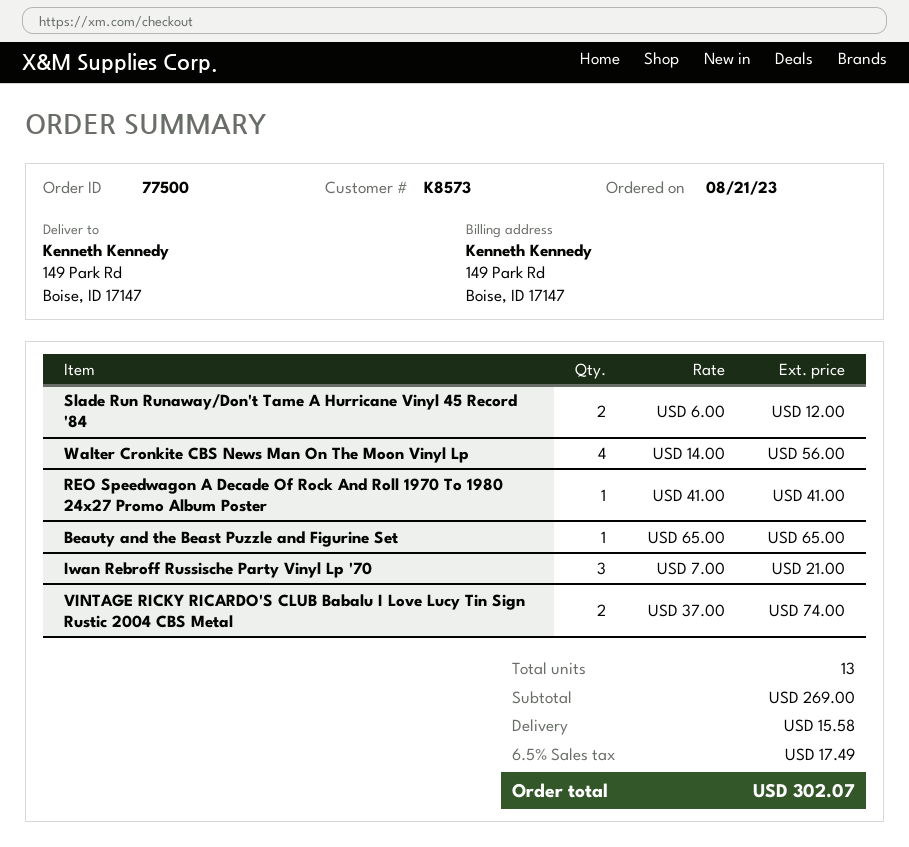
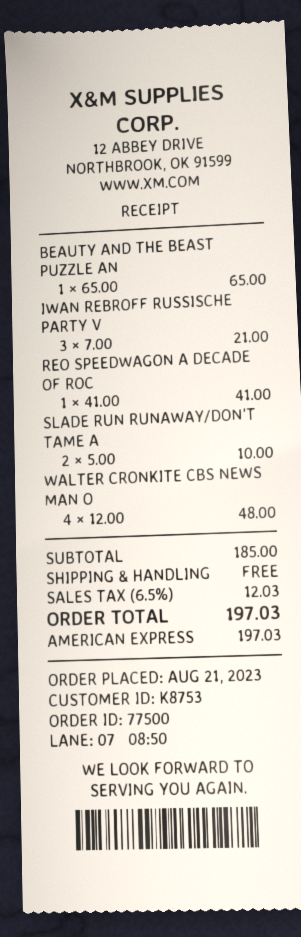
customer number: K8573 -> K8753
Slade Run Runaway/Don't Tame A Hurricane Vinyl 45 Record '84: 2 x 6.00 = 12.00 -> 2 x 5.00 = 10.00
Walter Cronkite CBS News Man On The Moon Vinyl Lp: 4 x 14.00 = 56.00 -> 4 x 12.00 = 48.00
VINTAGE RICKY RICARDO'S CLUB Babalu I Love Lucy Tin Sign Rustic 2004 CBS Metal: 2 x 37.00 = 74.00 -> none
subtotal: 269.00 -> 185.00
shipping: 15.58 -> 0.00
tax: 6.5% = 17.49 -> 6.5% = 12.03
total: 302.07 -> 197.03

